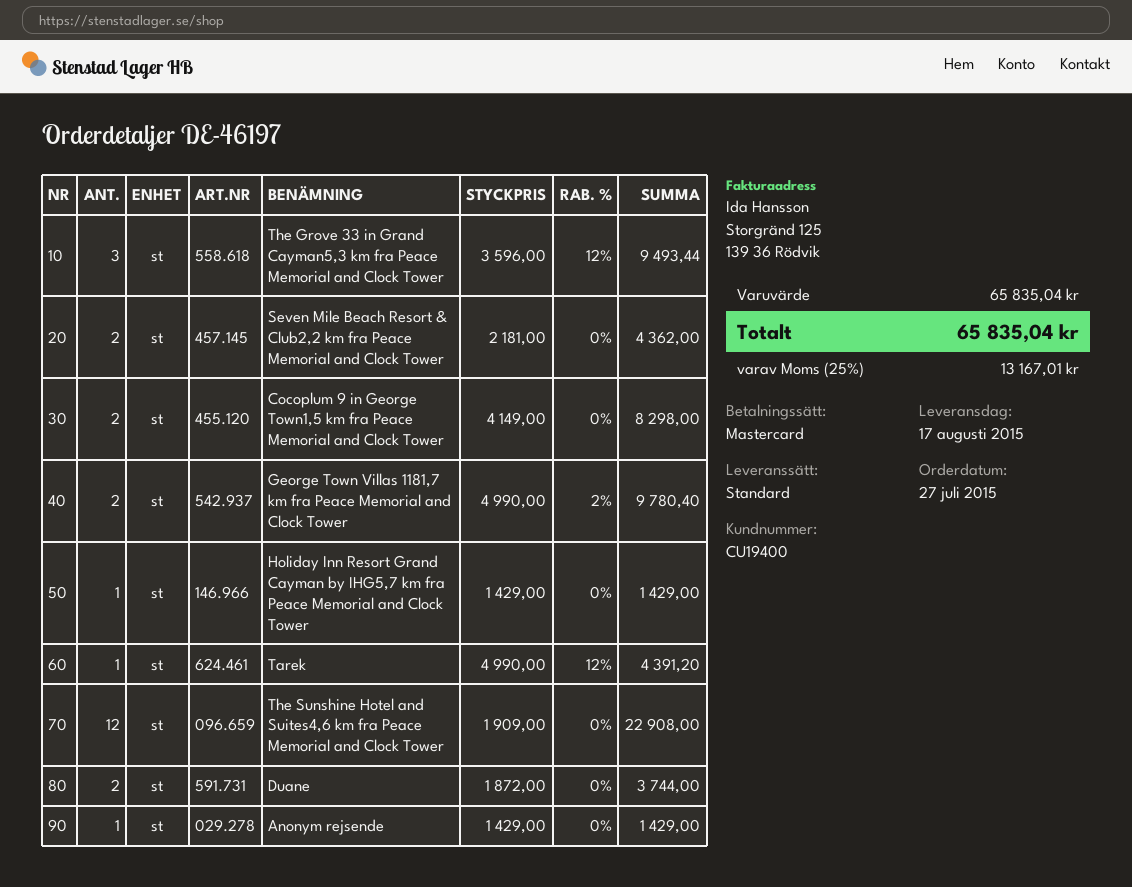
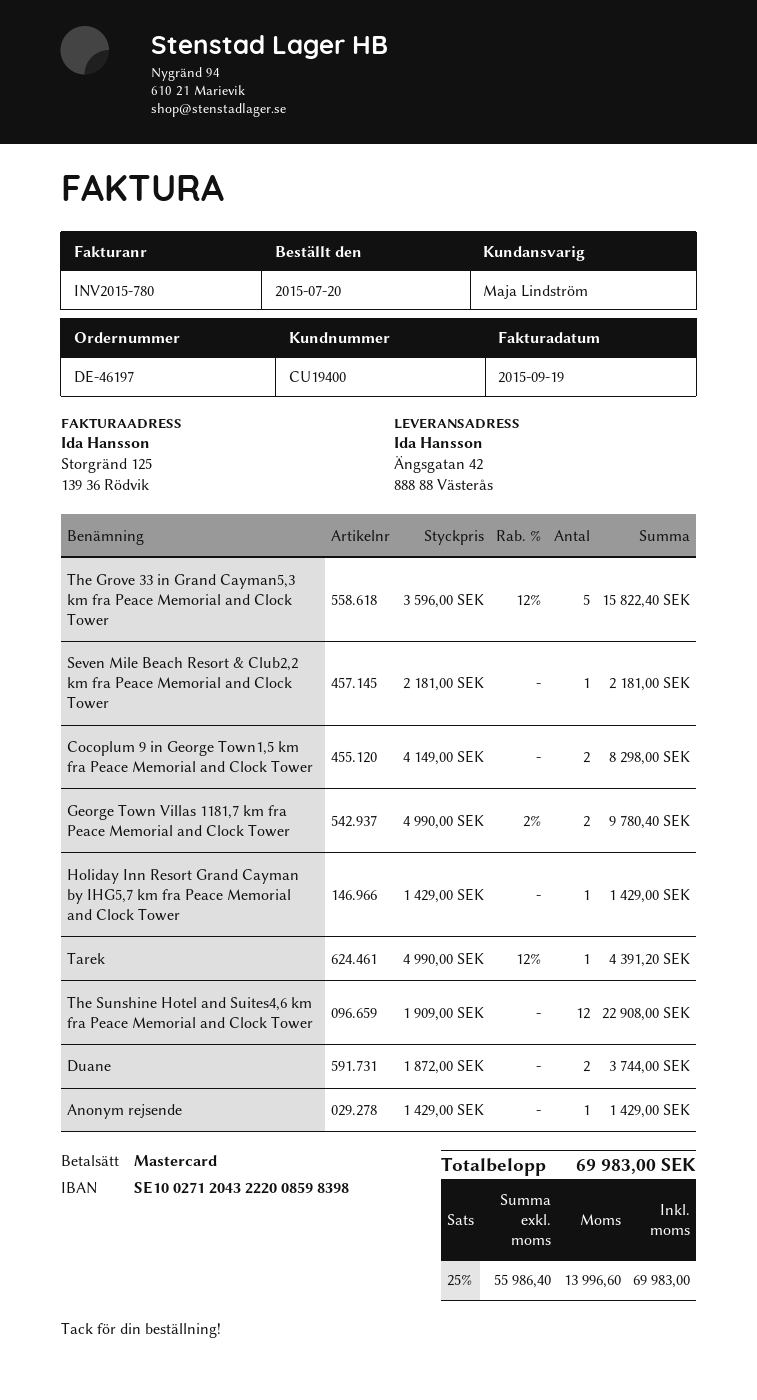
order date: 2015-07-27 -> 2015-07-20
The Grove 33 in Grand Cayman5,3 km fra Peace Memorial and Clock Tower: 3 x 3596.00 - 12% = 9493.44 -> 5 x 3596.00 - 12% = 15822.40
Seven Mile Beach Resort & Club2,2 km fra Peace Memorial and Clock Tower: 2 x 2181.00 = 4362.00 -> 1 x 2181.00 = 2181.00
tax: 25% = 13167.01 -> 25% = 13996.60
total: 65835.04 -> 69983.00

